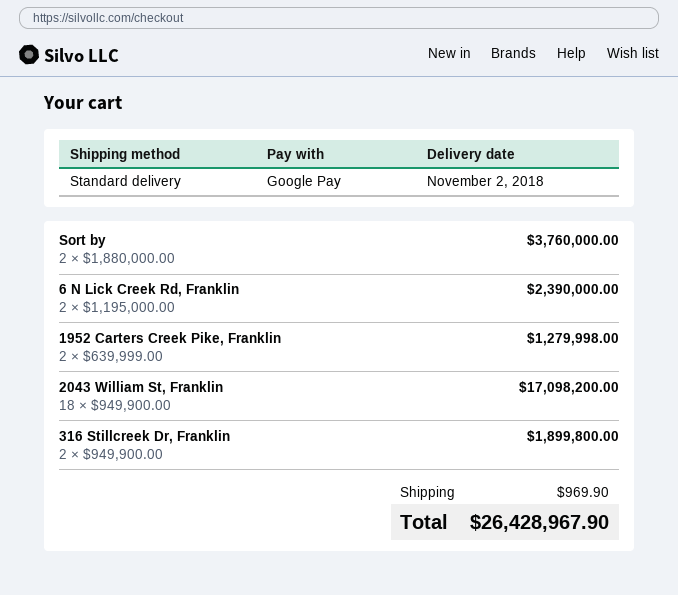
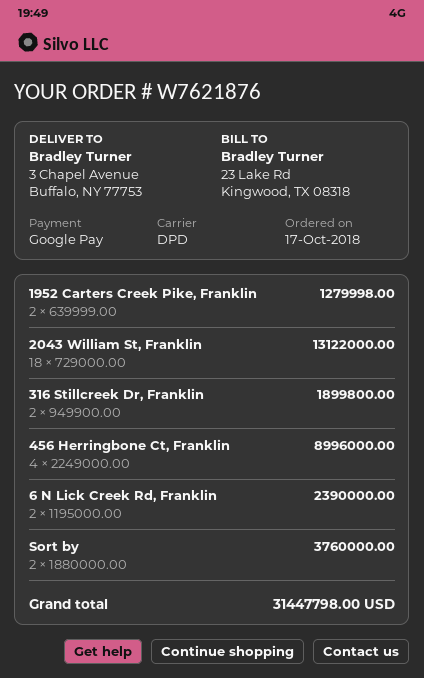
shipping method: standard -> DPD
2043 William St, Franklin: 18 x 949900.00 = 17098200.00 -> 18 x 729000.00 = 13122000.00
456 Herringbone Ct, Franklin: none -> 4 x 2249000.00 = 8996000.00
shipping: 969.90 -> none
total: 26428967.90 -> 31447798.00

